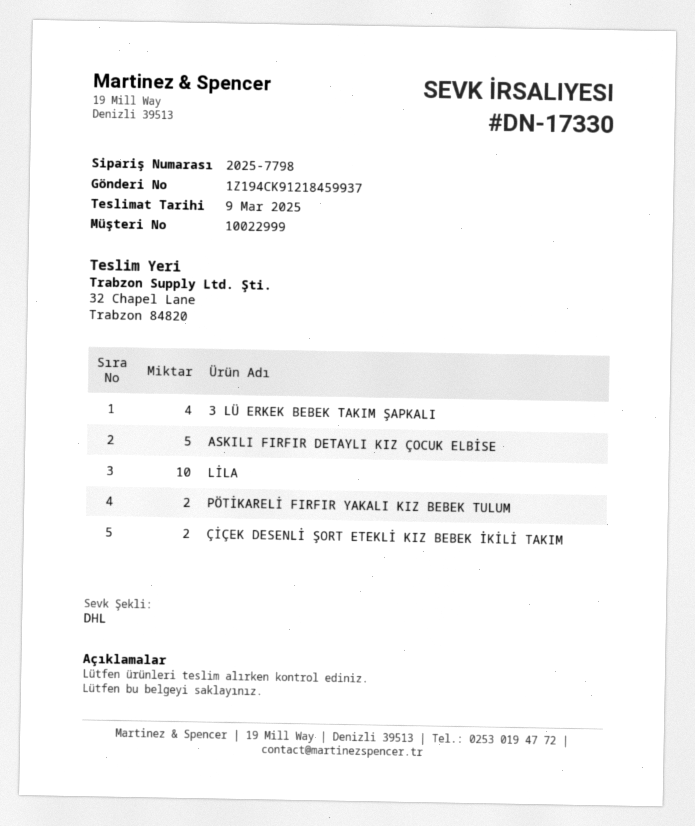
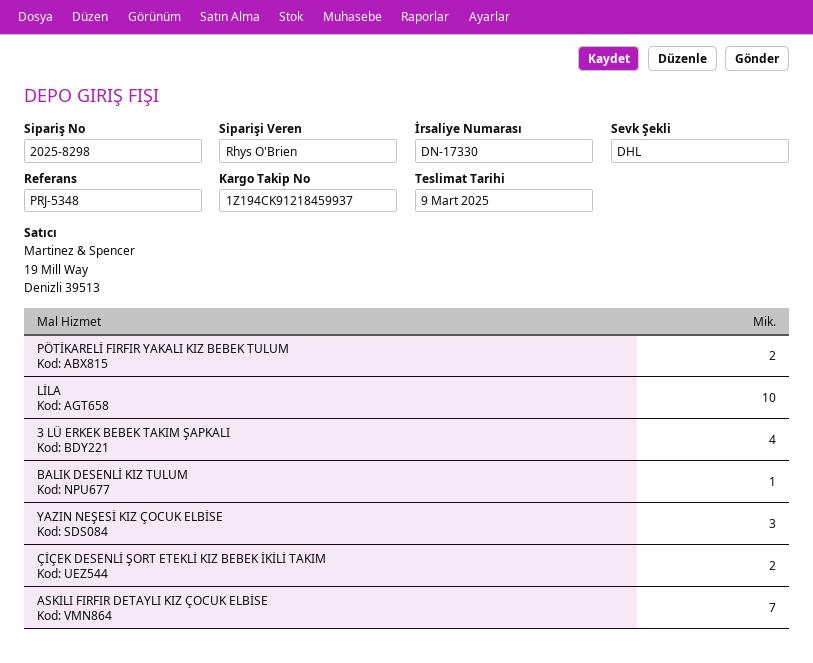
order number: 2025-7798 -> 2025-8298
ASKILI FIRFIR DETAYLI KIZ ÇOCUK ELBİSE: 5 -> 7
BALIK DESENLİ KIZ TULUM: none -> 1
YAZIN NEŞESİ KIZ ÇOCUK ELBİSE: none -> 3

